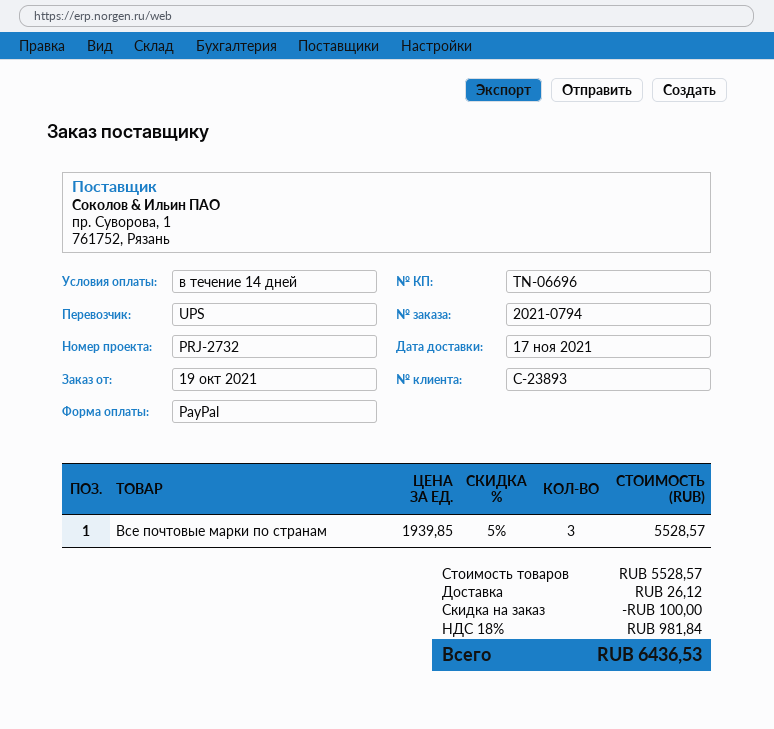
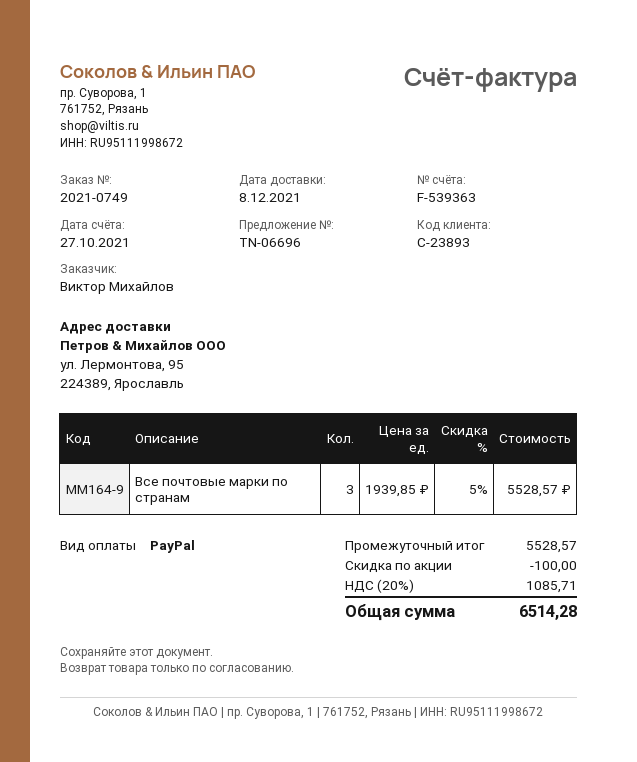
order number: 2021-0794 -> 2021-0749
delivery date: 2021-11-17 -> 2021-12-08
shipping: 26.12 -> none
tax: 18% = 981.84 -> 20% = 1085.71
total: 6436.53 -> 6514.28

